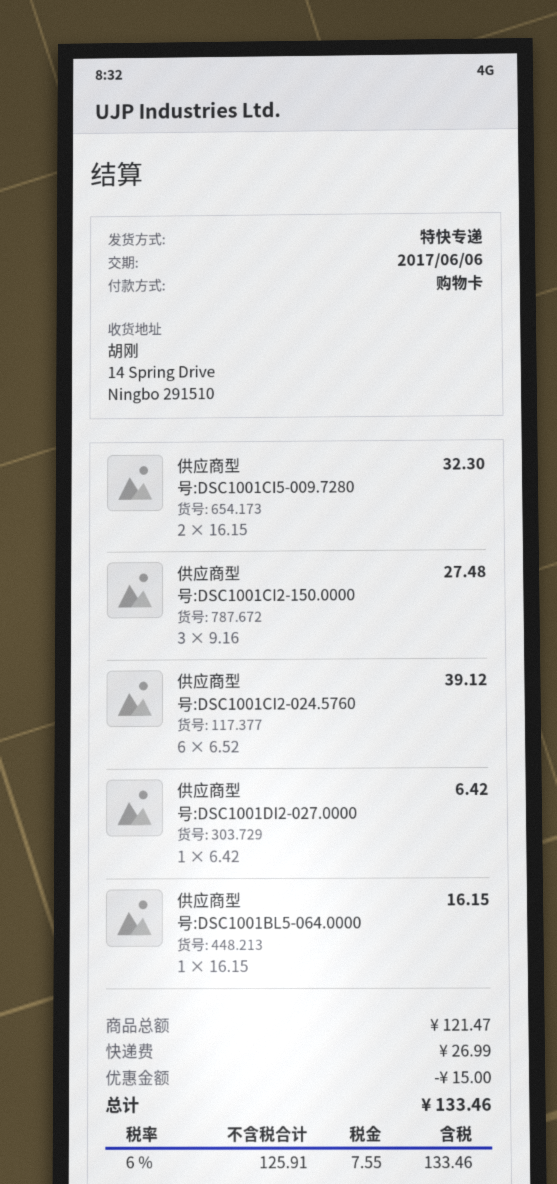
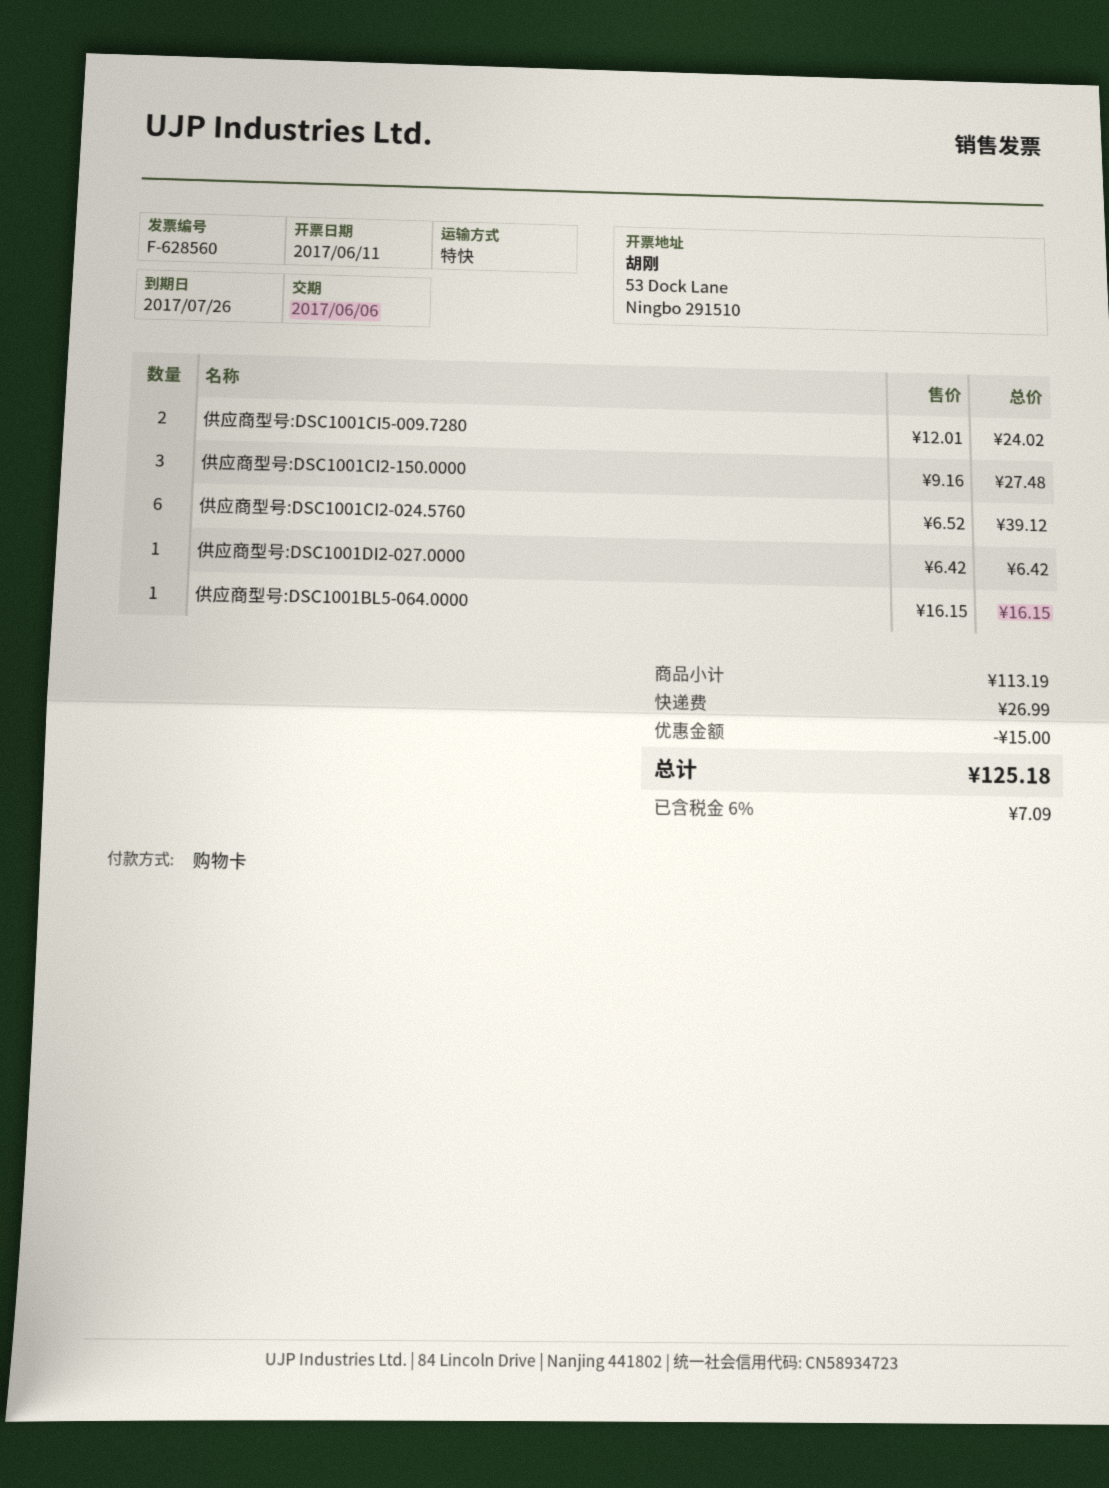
供应商型号:DSC1001CI5-009.7280: 2 x 16.15 = 32.30 -> 2 x 12.01 = 24.02
subtotal: 121.47 -> 113.19
tax: 6% = 7.55 -> 6% = 7.09
total: 133.46 -> 125.18

